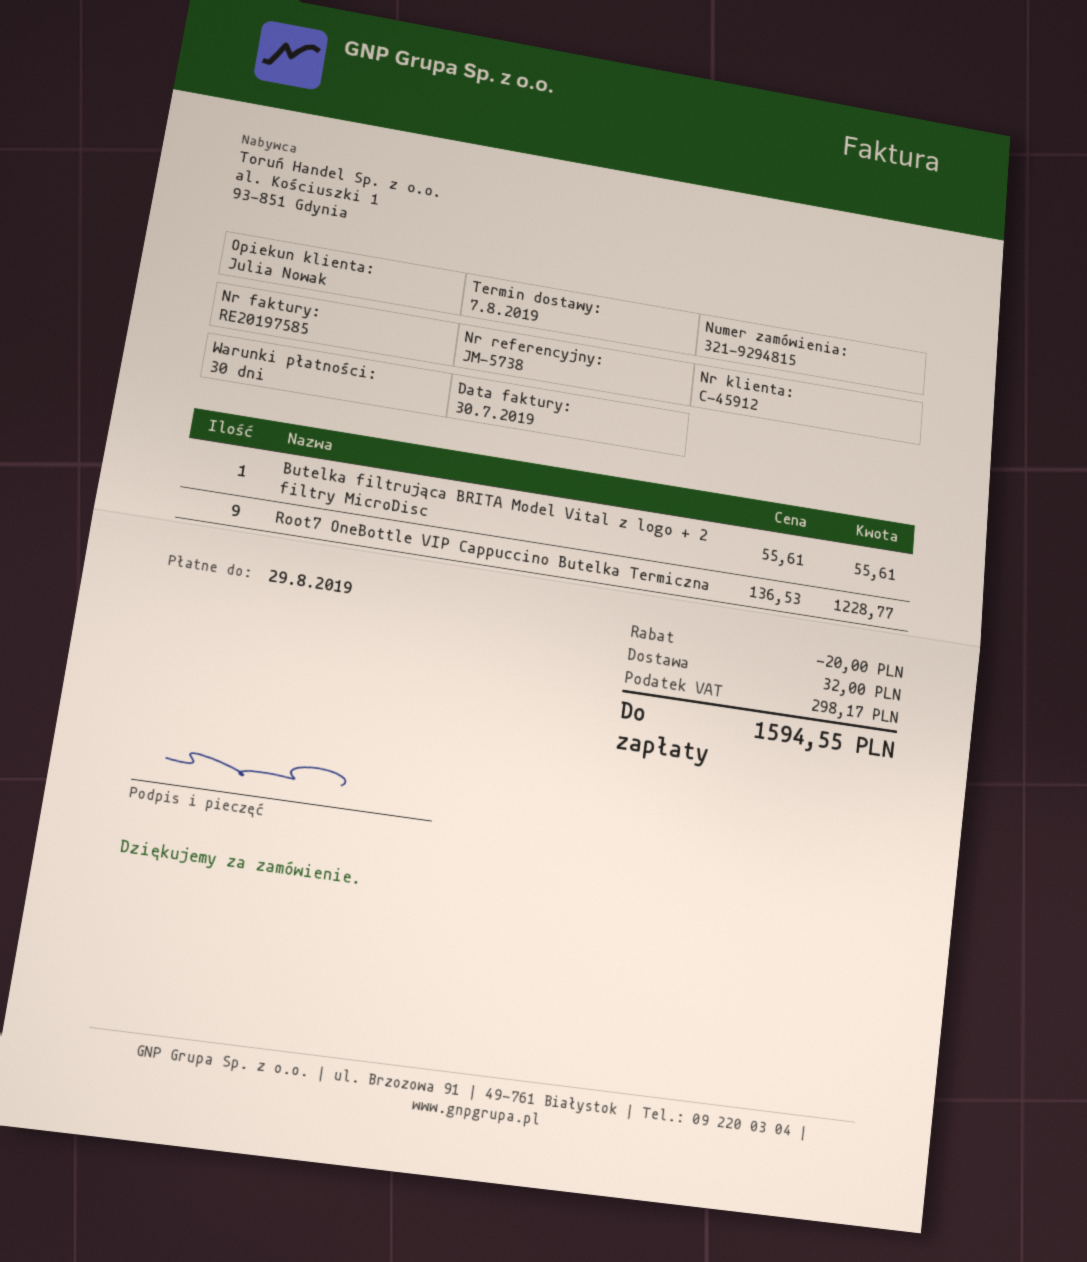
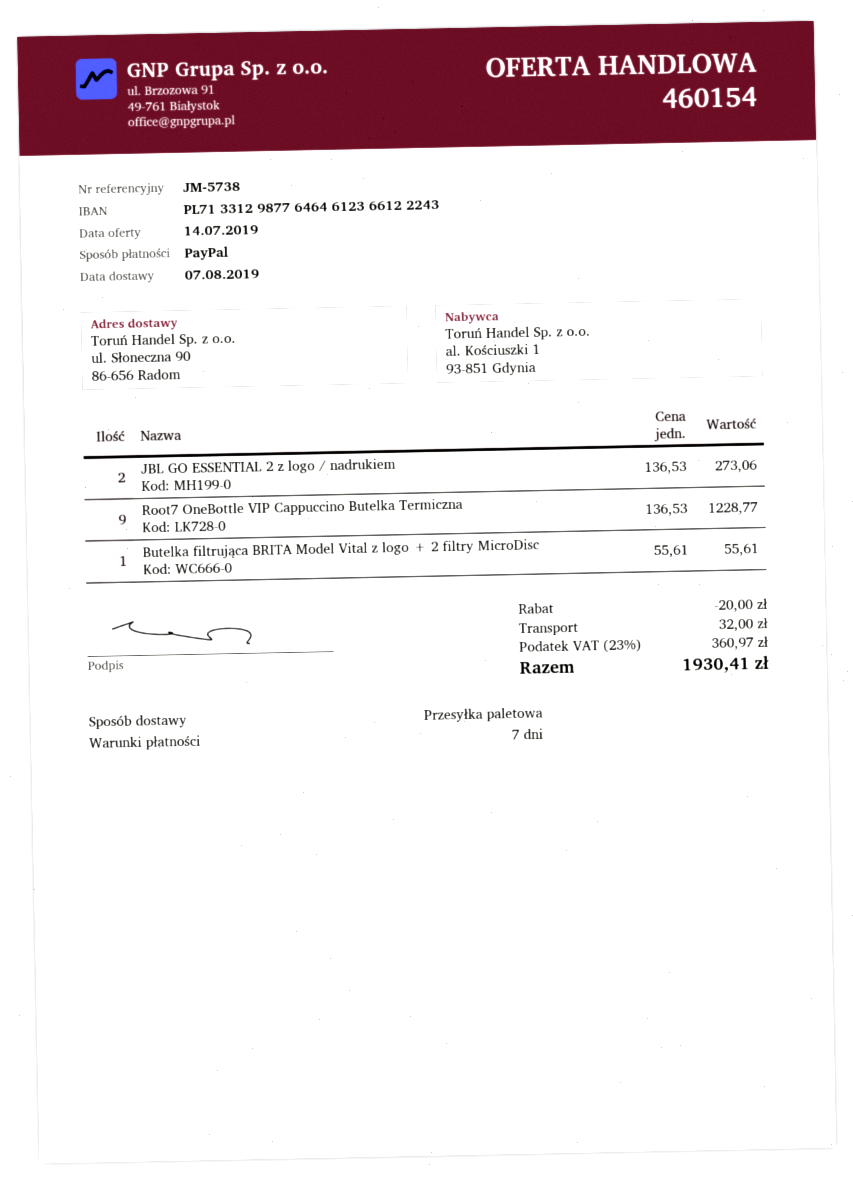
payment terms: 30 days -> 7 days
JBL GO ESSENTIAL 2 z logo / nadrukiem: none -> 2 x 136.53 = 273.06
tax: 298.17 -> 360.97
total: 1594.55 -> 1930.41

